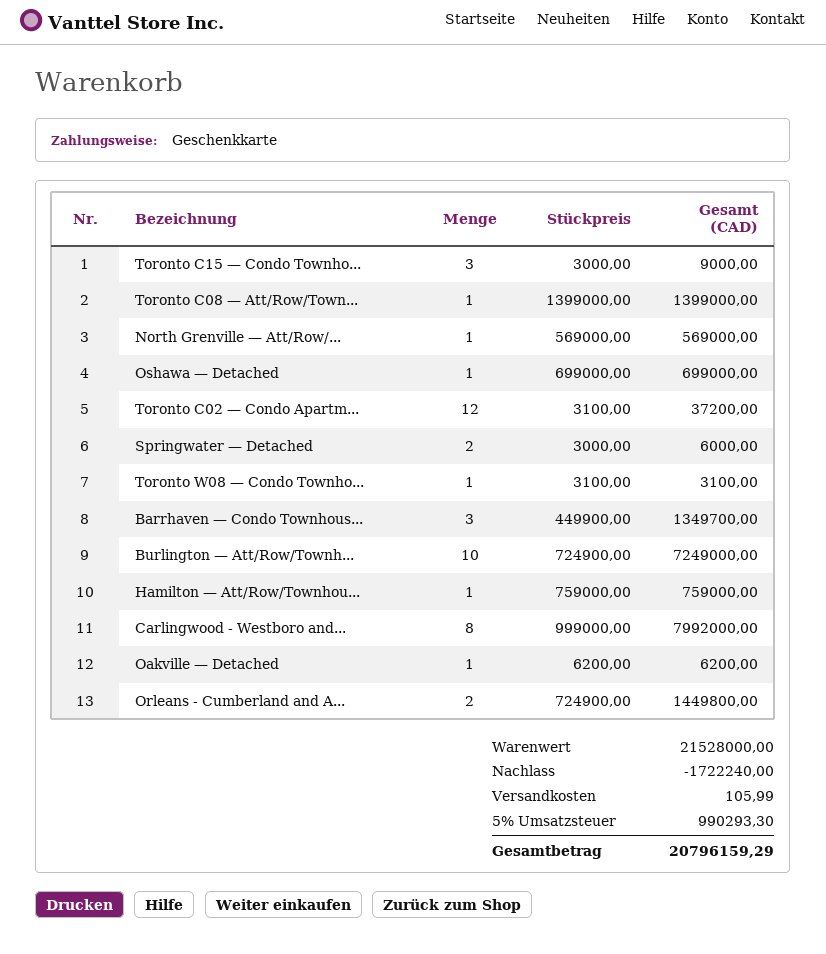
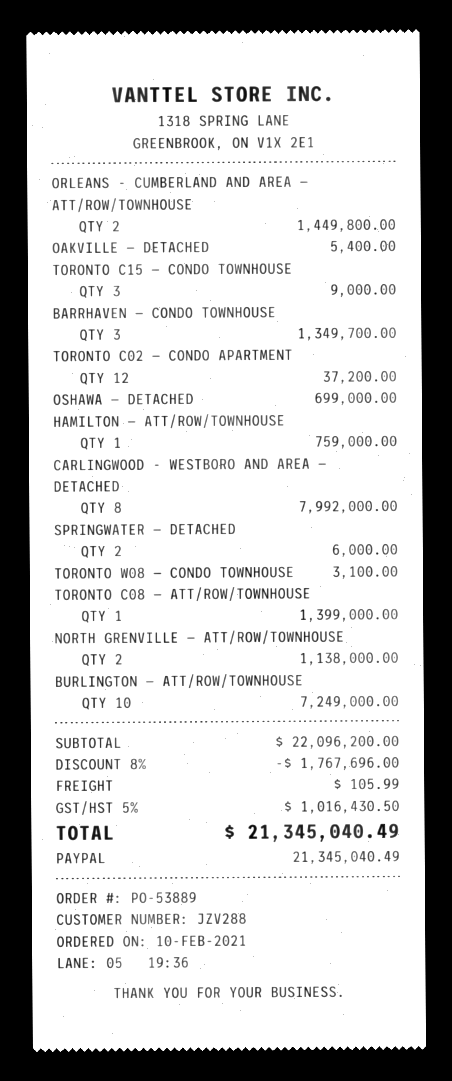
payment method: gift card -> PayPal
North Grenville — Att/Row/...: 1 for 569000.00 -> 2 for 1138000.00
Oakville — Detached: 1 for 6200.00 -> 1 for 5400.00
subtotal: 21528000.00 -> 22096200.00
discount: 1722240.00 -> 1767696.00
tax: 5% = 990293.30 -> 5% = 1016430.50
total: 20796159.29 -> 21345040.49

